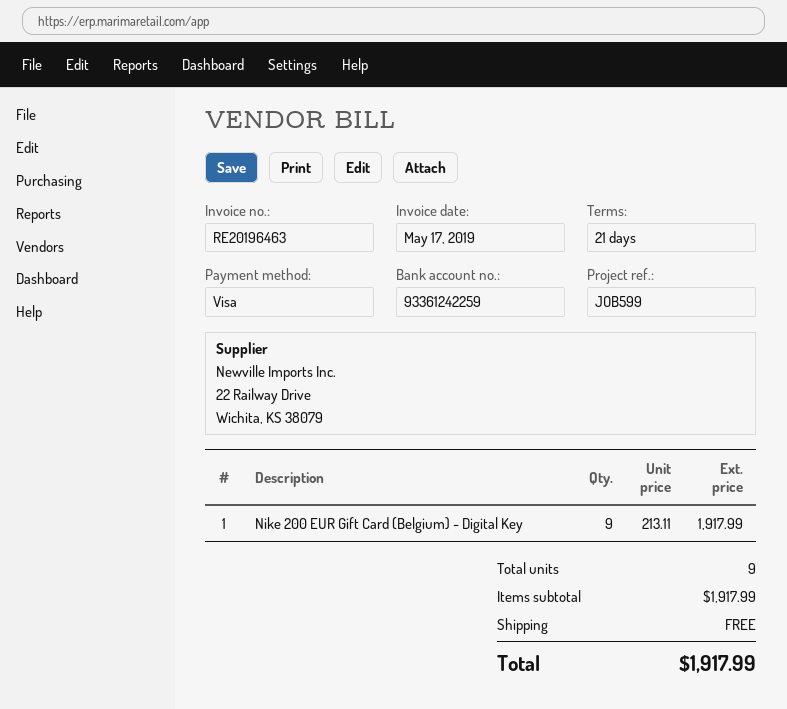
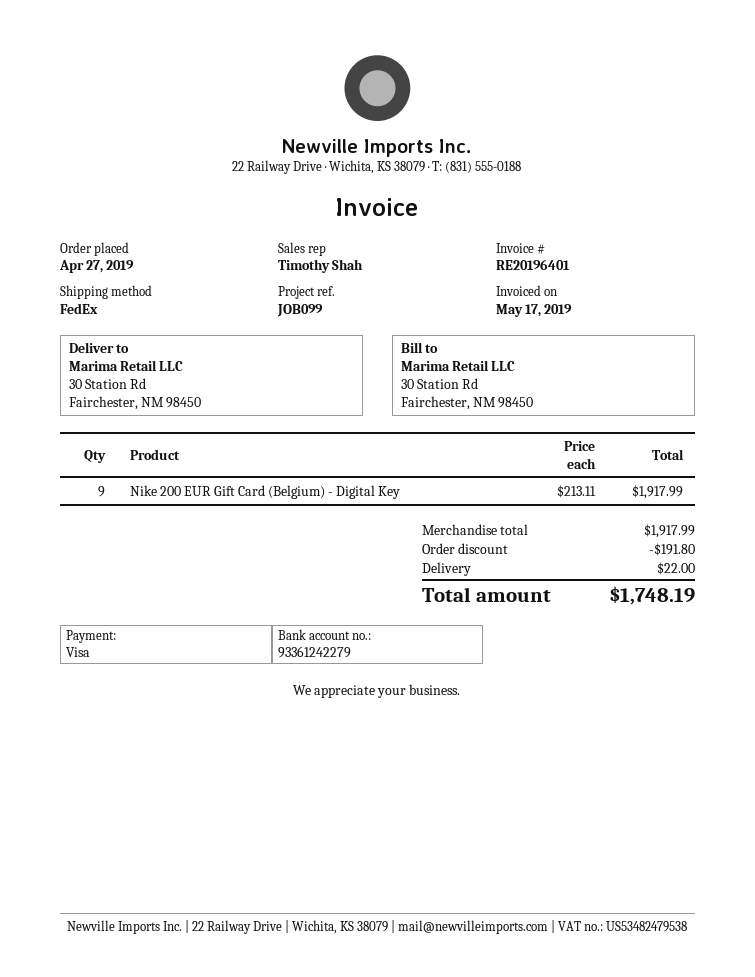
invoice number: RE20196463 -> RE20196401
reference: JOB599 -> JOB099
bank account: 93361242259 -> 93361242279
discount: none -> 191.80
shipping: 0.00 -> 22.00
total: 1917.99 -> 1748.19

